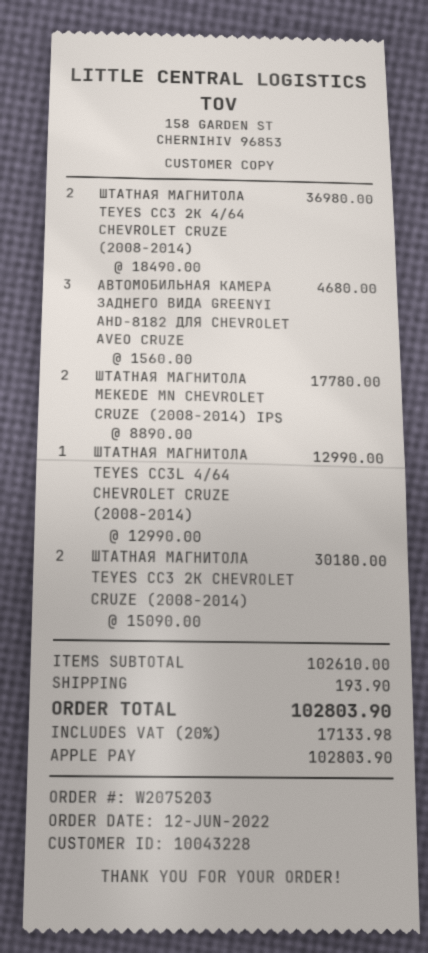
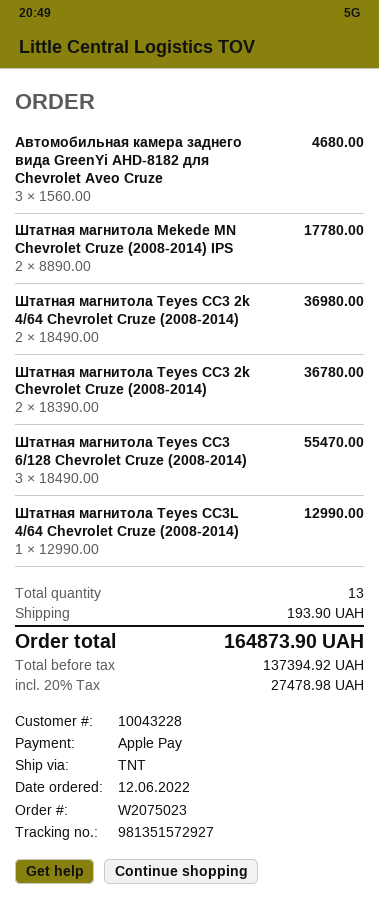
order number: W2075203 -> W2075023
ШТАТНАЯ МАГНИТОЛА TEYES CC3 2K CHEVROLET CRUZE (2008-2014): 2 x 15090.00 = 30180.00 -> 2 x 18390.00 = 36780.00
Штатная магнитола Teyes CC3 6/128 Chevrolet Cruze (2008-2014): none -> 3 x 18490.00 = 55470.00
tax: 20% = 17133.98 -> 20% = 27478.98
total: 102803.90 -> 164873.90

